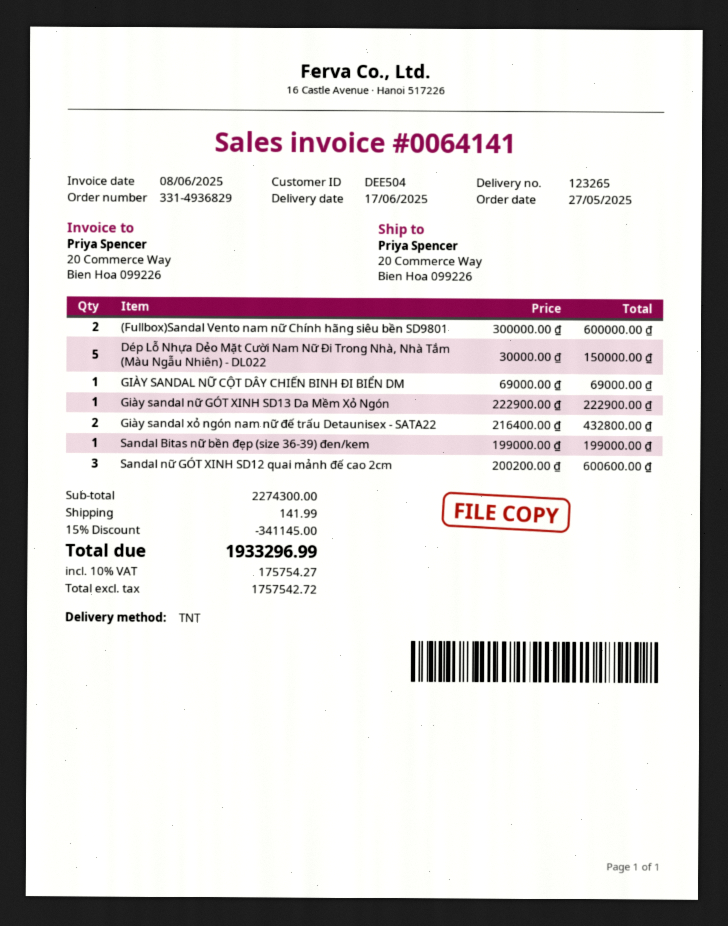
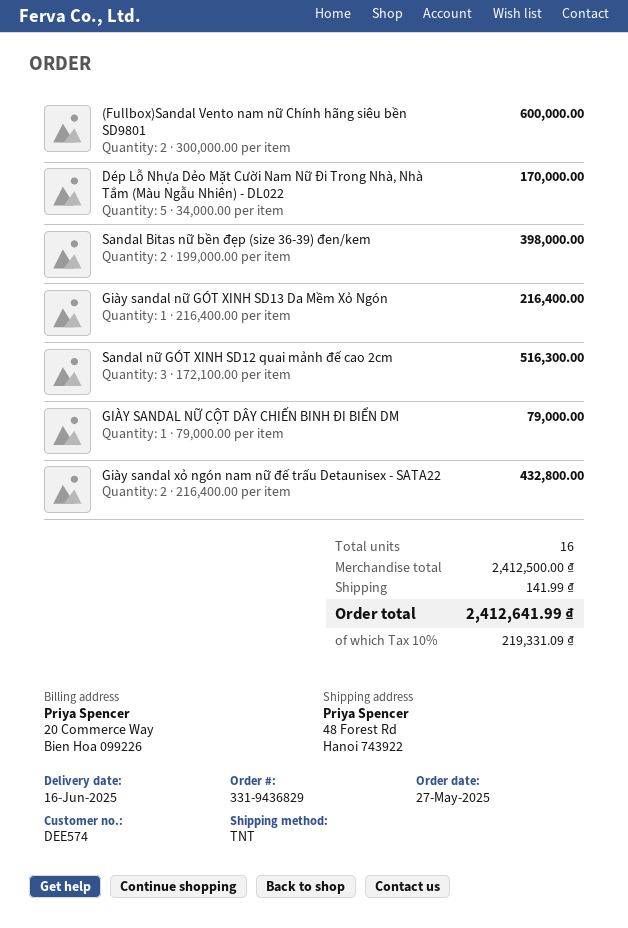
order number: 331-4936829 -> 331-9436829
delivery date: 2025-06-17 -> 2025-06-16
customer number: DEE504 -> DEE574
ship to: 20 Commerce Way, Bien Hoa 099226 -> 48 Forest Rd, Hanoi 743922
Dép Lỗ Nhựa Dẻo Mặt Cười Nam Nữ Đi Trong Nhà, Nhà Tắm (Màu Ngẫu Nhiên) - DL022: 5 x 30000.00 = 150000.00 -> 5 x 34000.00 = 170000.00
GIÀY SANDAL NỮ CỘT DÂY CHIẾN BINH ĐI BIỂN DM: 1 x 69000.00 = 69000.00 -> 1 x 79000.00 = 79000.00
Giày sandal nữ GÓT XINH SD13 Da Mềm Xỏ Ngón: 1 x 222900.00 = 222900.00 -> 1 x 216400.00 = 216400.00
Sandal Bitas nữ bền đẹp (size 36-39) đen/kem: 1 x 199000.00 = 199000.00 -> 2 x 199000.00 = 398000.00
Sandal nữ GÓT XINH SD12 quai mảnh đế cao 2cm: 3 x 200200.00 = 600600.00 -> 3 x 172100.00 = 516300.00
subtotal: 2274300.00 -> 2412500.00
discount: 15% = 341145.00 -> none
tax: 10% = 175754.27 -> 10% = 219331.09
total: 1933296.99 -> 2412641.99

